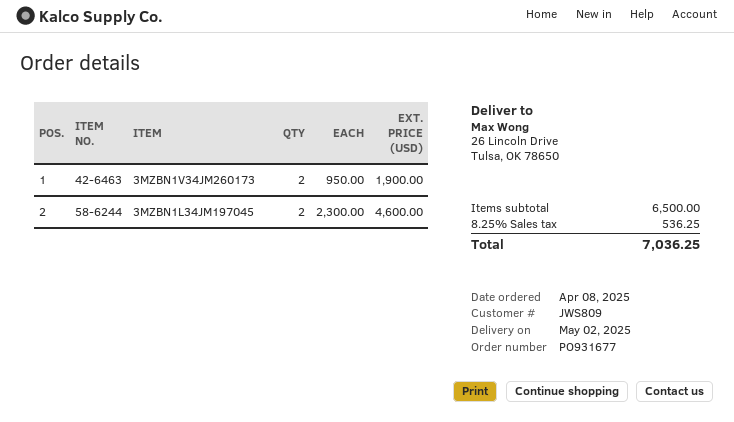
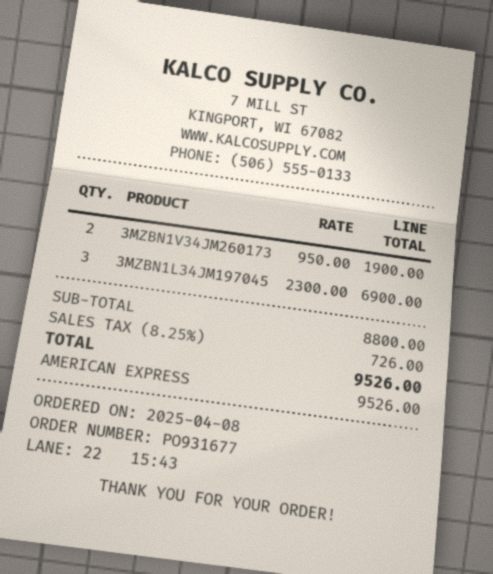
3MZBN1L34JM197045: 2 x 2300.00 = 4600.00 -> 3 x 2300.00 = 6900.00
subtotal: 6500.00 -> 8800.00
tax: 8.25% = 536.25 -> 8.25% = 726.00
total: 7036.25 -> 9526.00

